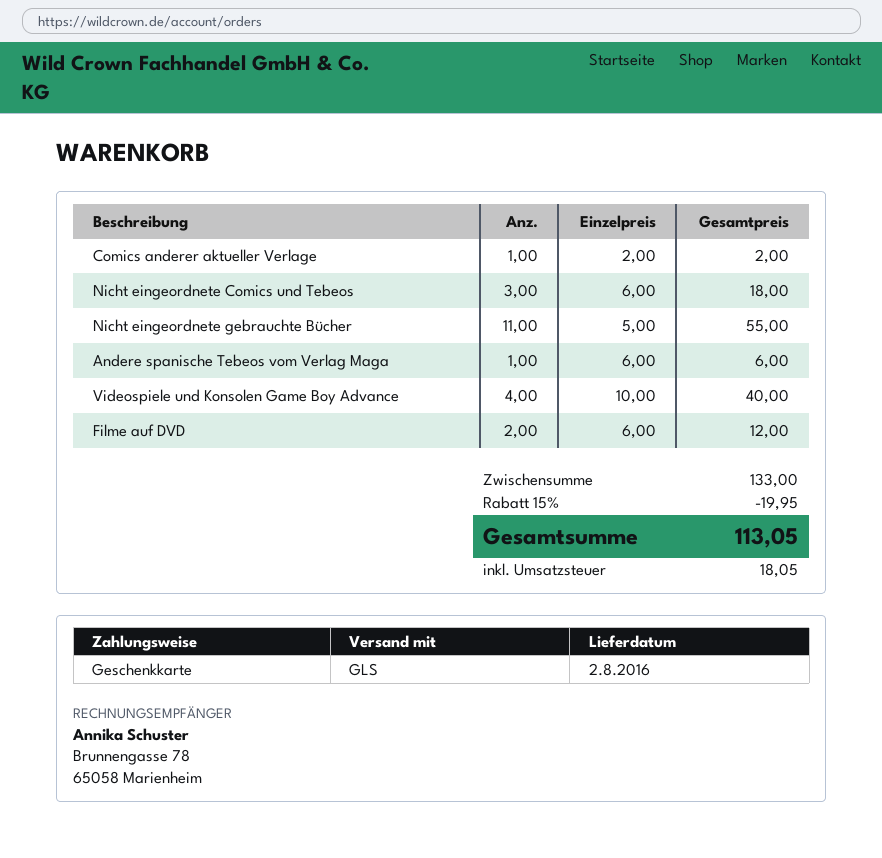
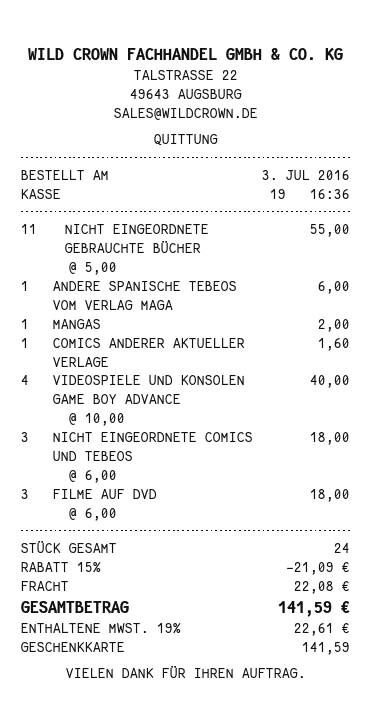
Comics anderer aktueller Verlage: 1 x 2.00 = 2.00 -> 1 x 1.60 = 1.60
Filme auf DVD: 2 x 6.00 = 12.00 -> 3 x 6.00 = 18.00
MANGAS: none -> 1 x 2.00 = 2.00
discount: 15% = 19.95 -> 15% = 21.09
shipping: none -> 22.08
tax: 18.05 -> 22.61
total: 113.05 -> 141.59

